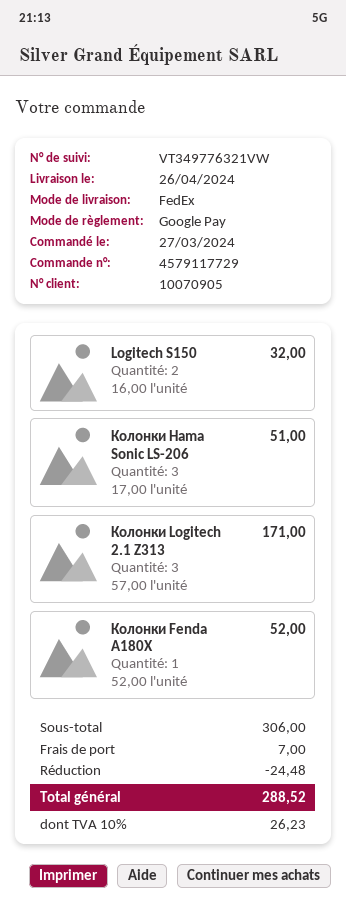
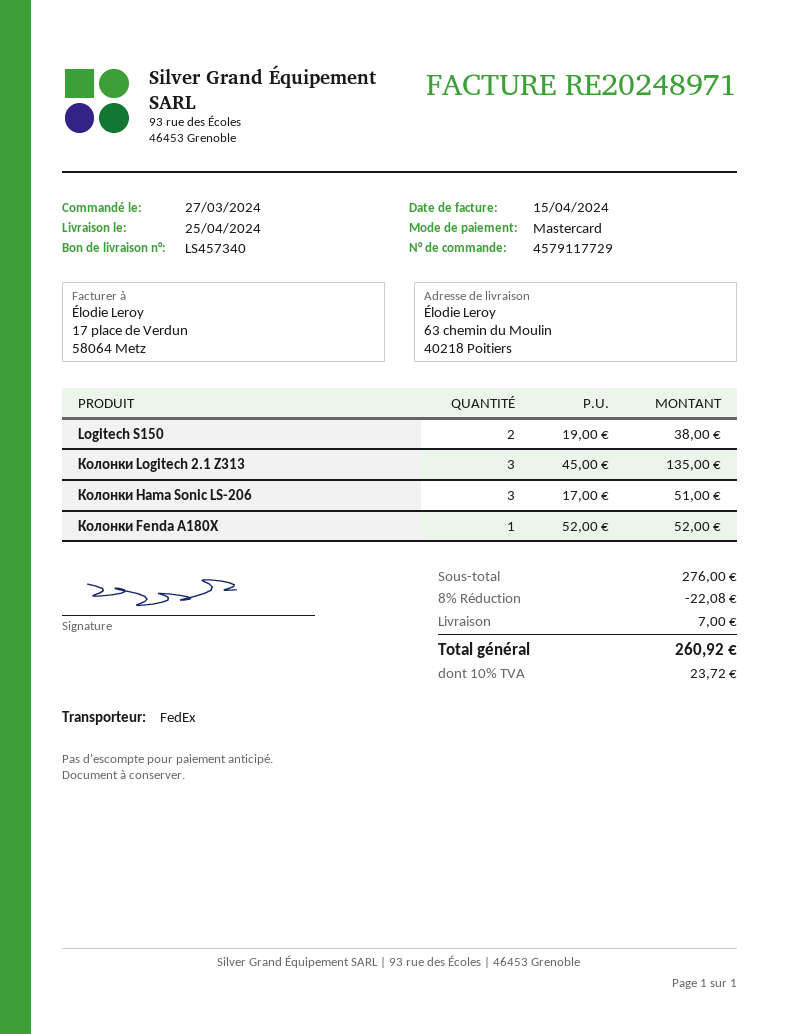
delivery date: 2024-04-26 -> 2024-04-25
payment method: Google Pay -> Mastercard
Logitech S150: 2 x 16.00 = 32.00 -> 2 x 19.00 = 38.00
Колонки Logitech 2.1 Z313: 3 x 57.00 = 171.00 -> 3 x 45.00 = 135.00
subtotal: 306.00 -> 276.00
discount: 24.48 -> 22.08
tax: 10% = 26.23 -> 10% = 23.72
total: 288.52 -> 260.92

